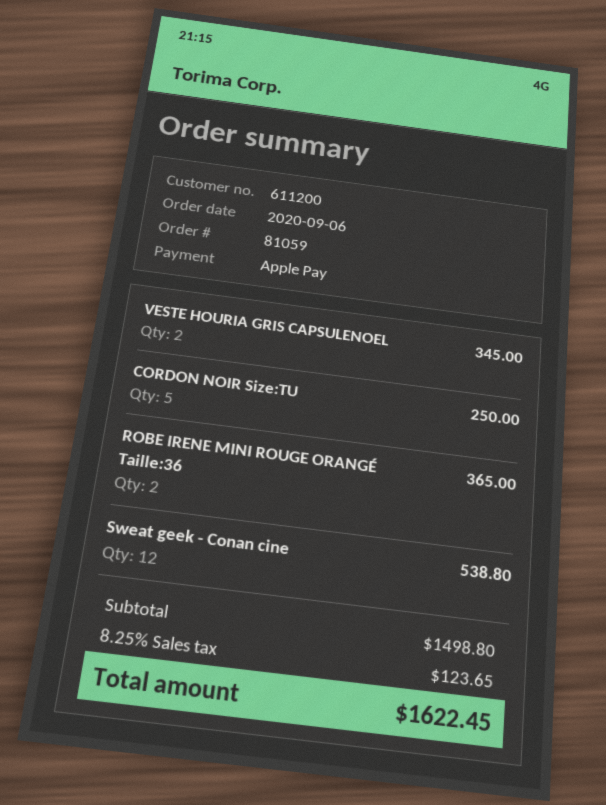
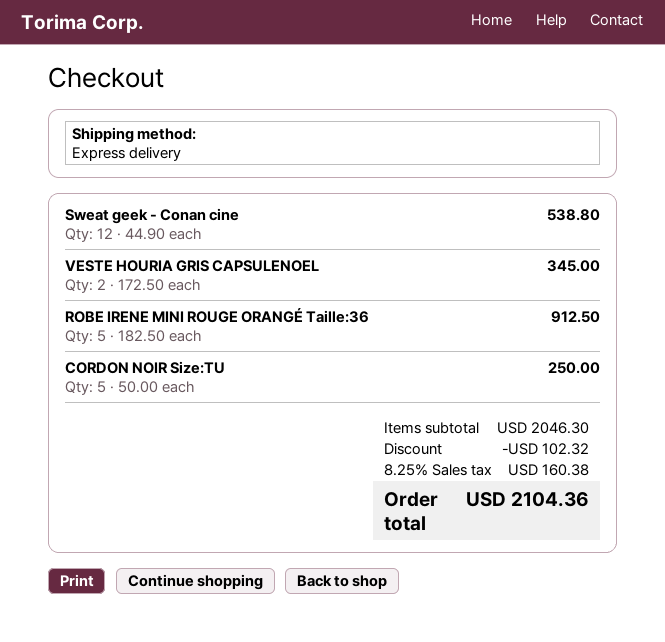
ROBE IRENE MINI ROUGE ORANGÉ Taille:36: 2 for 365.00 -> 5 for 912.50
subtotal: 1498.80 -> 2046.30
discount: none -> 102.32
tax: 8.25% = 123.65 -> 8.25% = 160.38
total: 1622.45 -> 2104.36

